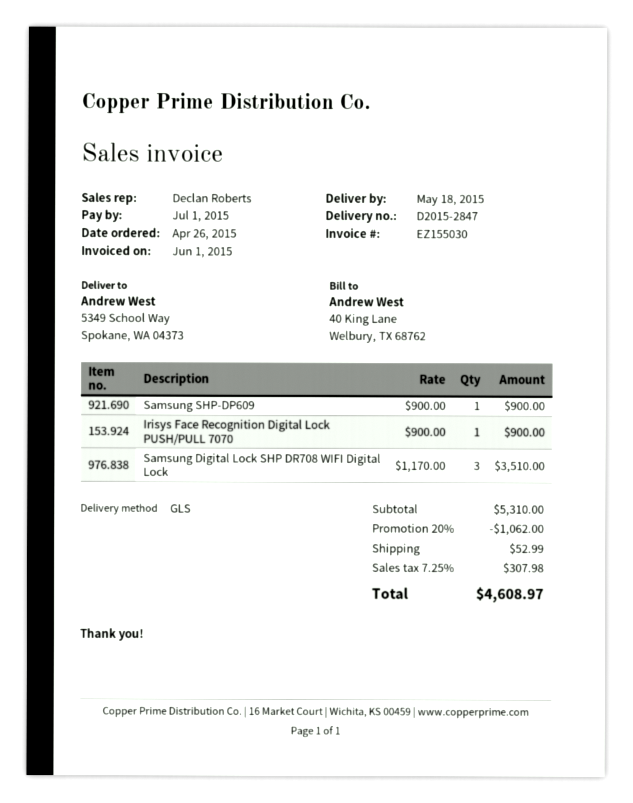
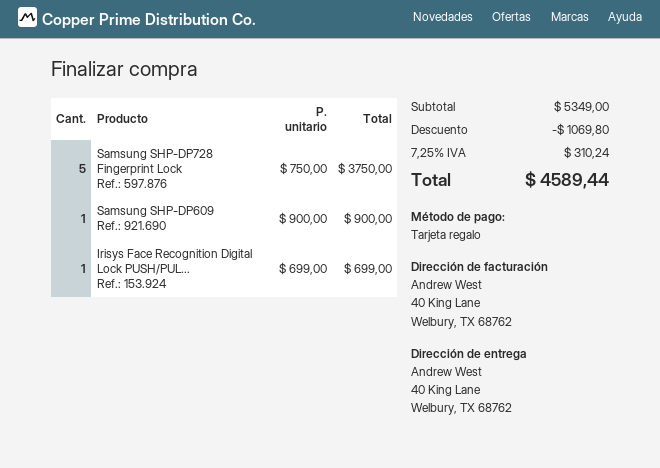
ship to: 5349 School Way, Spokane, WA 04373 -> 40 King Lane, Welbury, TX 68762
Irisys Face Recognition Digital Lock PUSH/PULL 7070: 1 x 900.00 = 900.00 -> 1 x 699.00 = 699.00
Samsung Digital Lock SHP DR708 WIFI Digital Lock: 3 x 1170.00 = 3510.00 -> none
Samsung SHP-DP728 Fingerprint Lock: none -> 5 x 750.00 = 3750.00
subtotal: 5310.00 -> 5349.00
discount: 1062.00 -> 1069.80
shipping: 52.99 -> none
tax: 7.25% = 307.98 -> 7.25% = 310.24
total: 4608.97 -> 4589.44

